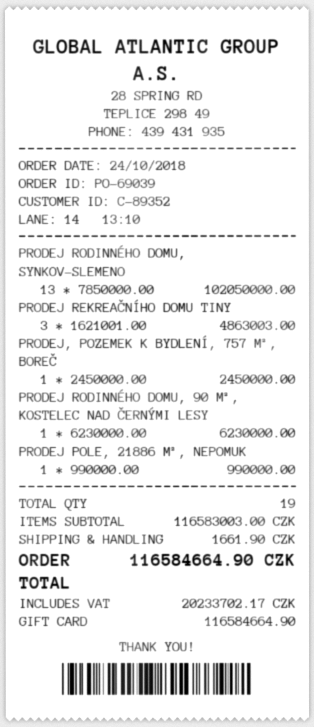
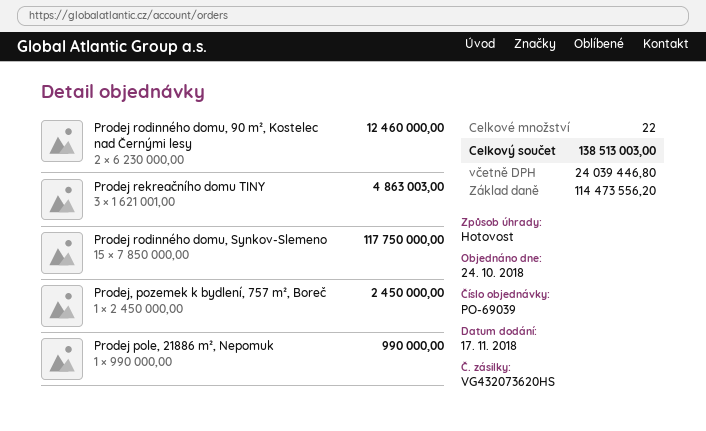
payment method: gift card -> cash
PRODEJ RODINNÉHO DOMU, SYNKOV-SLEMENO: 13 x 7850000.00 = 102050000.00 -> 15 x 7850000.00 = 117750000.00
PRODEJ RODINNÉHO DOMU, 90 M², KOSTELEC NAD ČERNÝMI LESY: 1 x 6230000.00 = 6230000.00 -> 2 x 6230000.00 = 12460000.00
total quantity: 19 -> 22
shipping: 1661.90 -> none
tax: 20233702.17 -> 24039446.80
total: 116584664.90 -> 138513003.00

